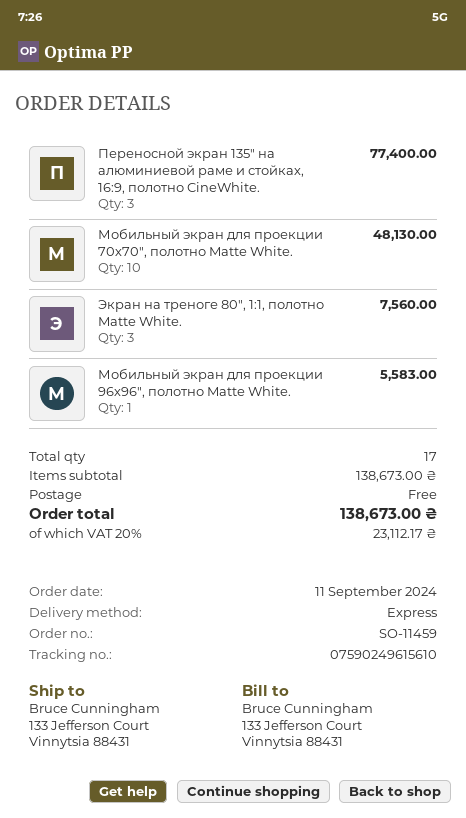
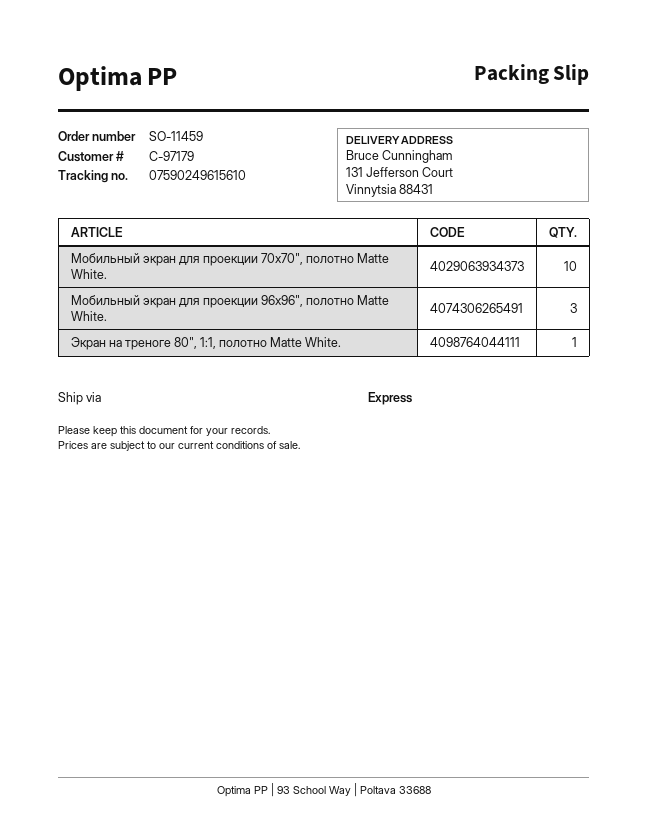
ship to: 133 Jefferson Court, Vinnytsia 88431 -> 131 Jefferson Court, Vinnytsia 88431
Переносной экран 135" на алюминиевой раме и стойках, 16:9, полотно CineWhite.: 3 -> none
Экран на треноге 80", 1:1, полотно Matte White.: 3 -> 1
Мобильный экран для проекции 96х96", полотно Matte White.: 1 -> 3

